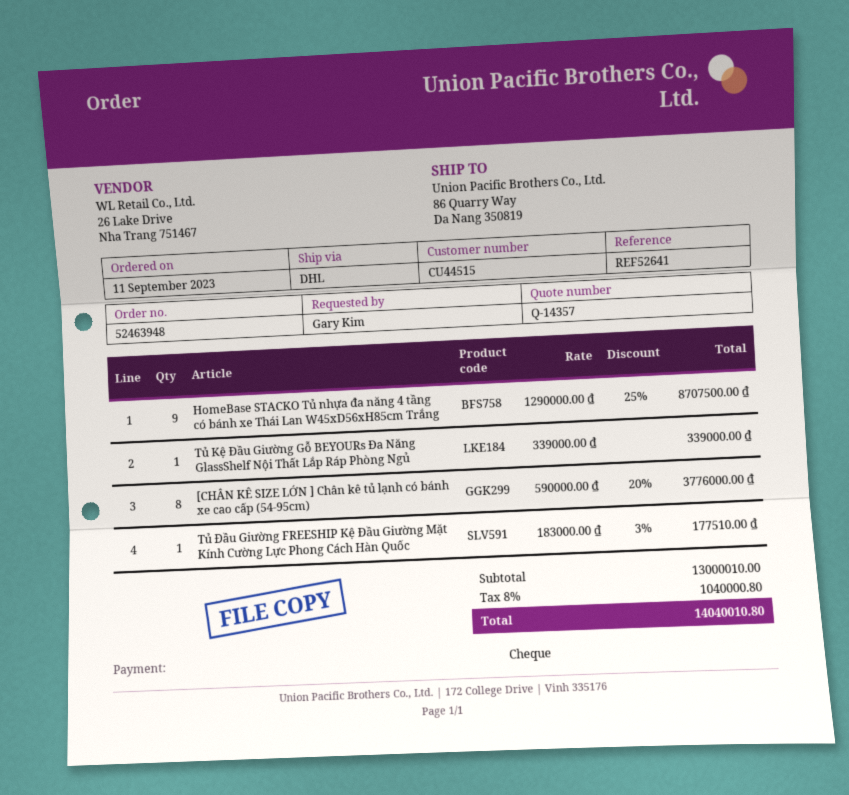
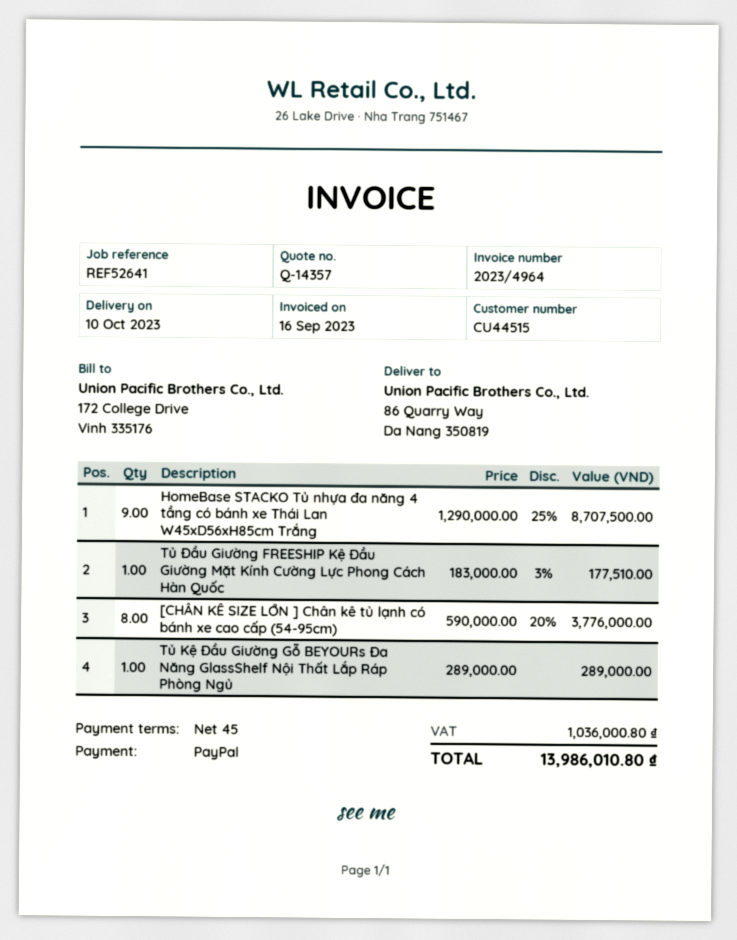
payment method: cheque -> PayPal
Tủ Kệ Đầu Giường Gỗ BEYOURs Đa Năng GlassShelf Nội Thất Lắp Ráp Phòng Ngủ: 1 x 339000.00 = 339000.00 -> 1 x 289000.00 = 289000.00
tax: 1040000.80 -> 1036000.80
total: 14040010.80 -> 13986010.80

